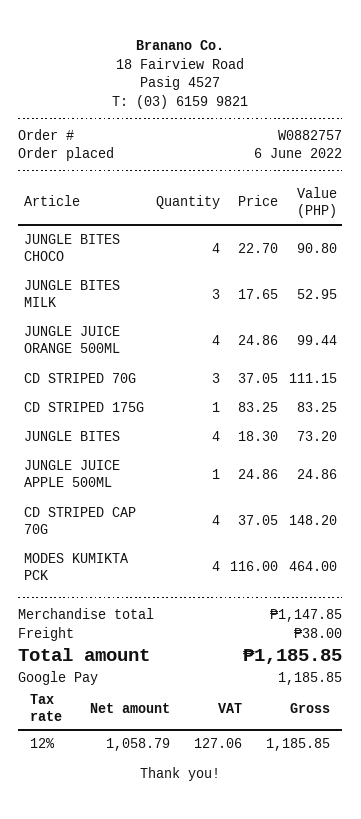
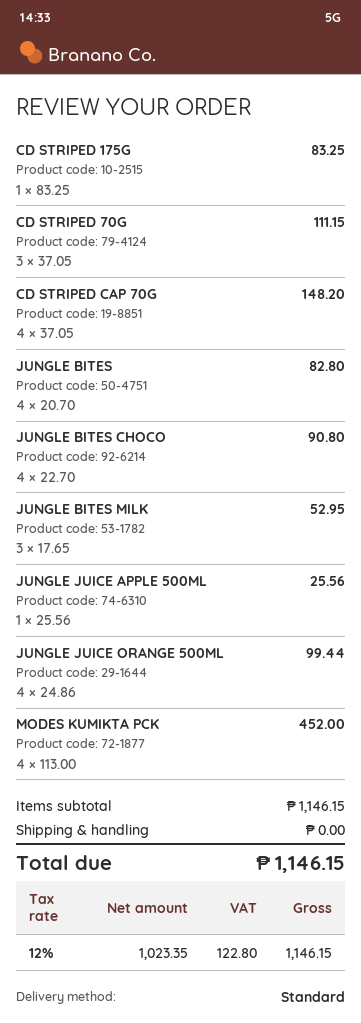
JUNGLE BITES: 4 x 18.30 = 73.20 -> 4 x 20.70 = 82.80
JUNGLE JUICE APPLE 500ML: 1 x 24.86 = 24.86 -> 1 x 25.56 = 25.56
MODES KUMIKTA PCK: 4 x 116.00 = 464.00 -> 4 x 113.00 = 452.00
subtotal: 1147.85 -> 1146.15
shipping: 38.00 -> 0.00
net: 1058.79 -> 1023.35
tax: 12% = 127.06 -> 12% = 122.80
total: 1185.85 -> 1146.15

